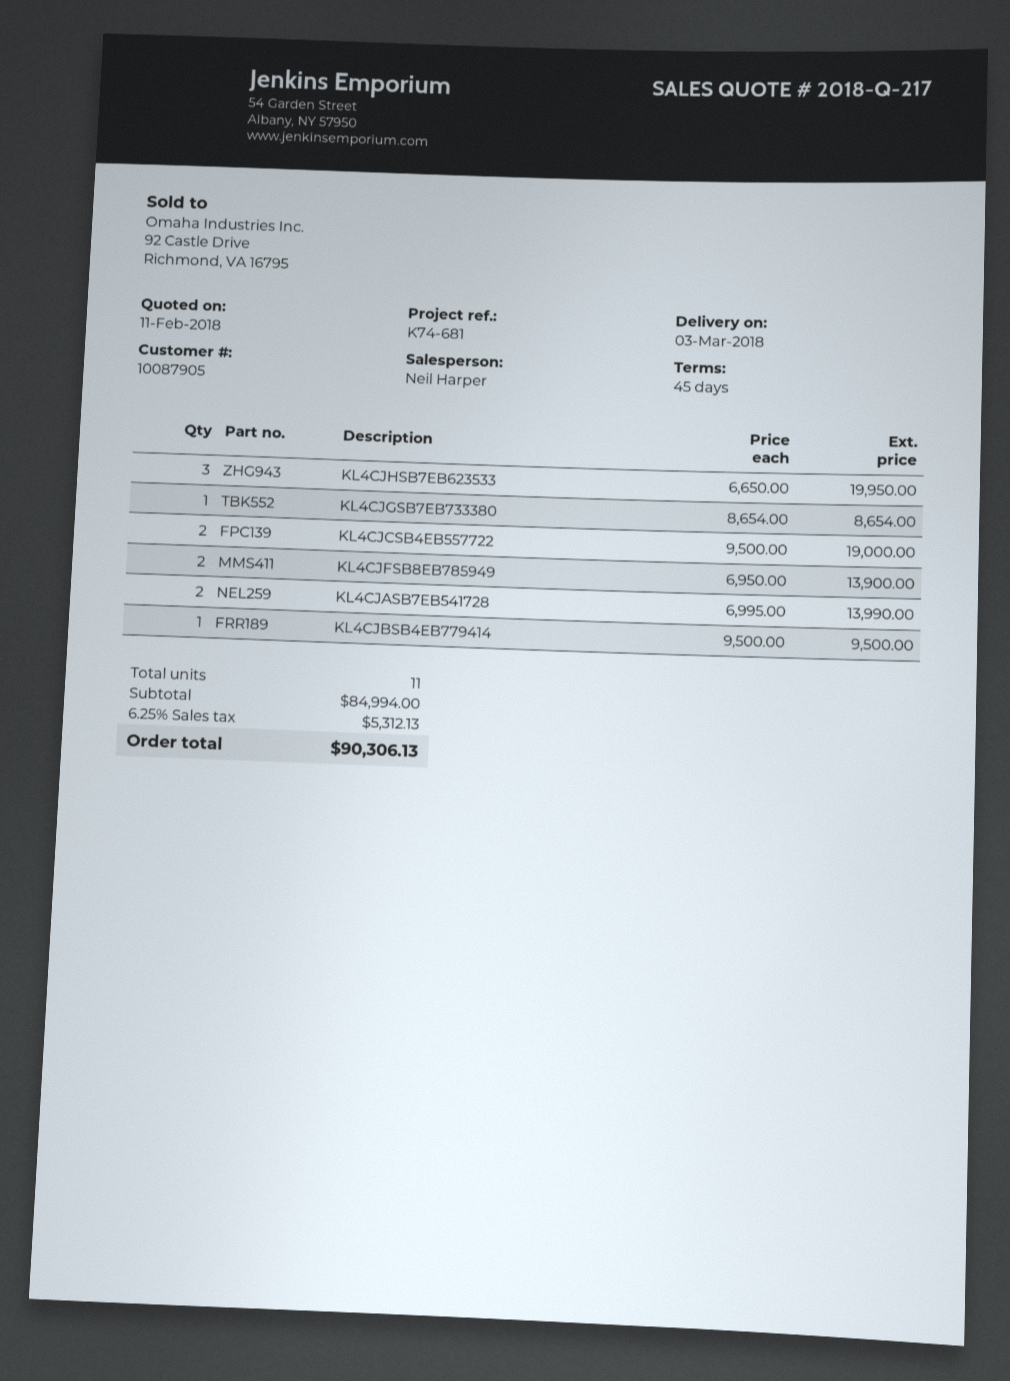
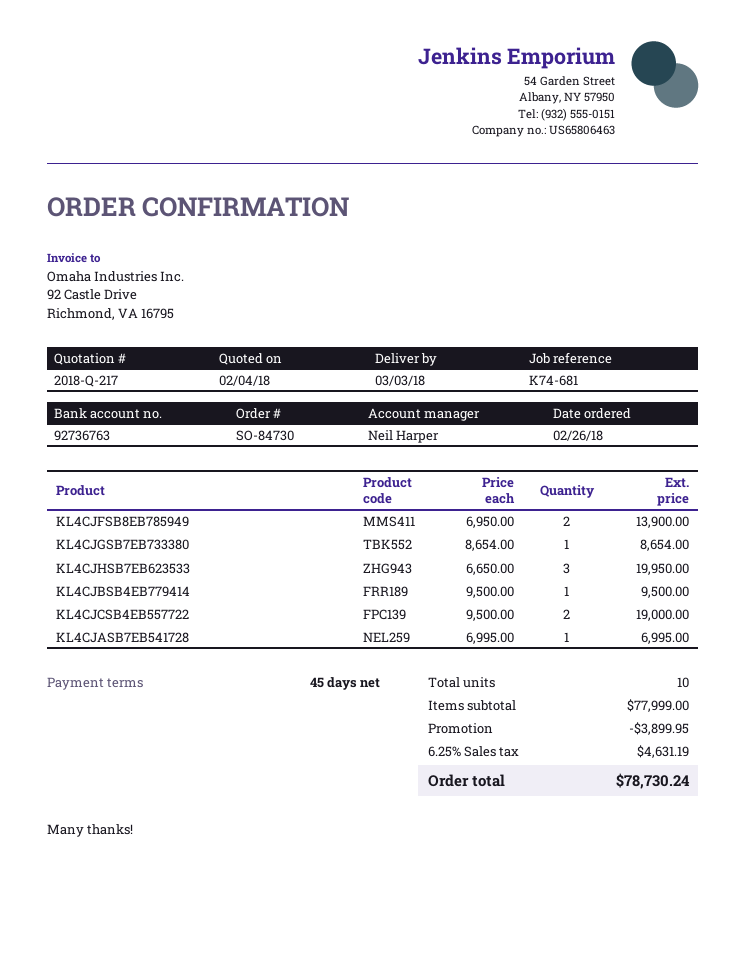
quote date: 2018-02-11 -> 2018-02-04
KL4CJASB7EB541728: 2 x 6995.00 = 13990.00 -> 1 x 6995.00 = 6995.00
total quantity: 11 -> 10
subtotal: 84994.00 -> 77999.00
discount: none -> 3899.95
tax: 6.25% = 5312.13 -> 6.25% = 4631.19
total: 90306.13 -> 78730.24

